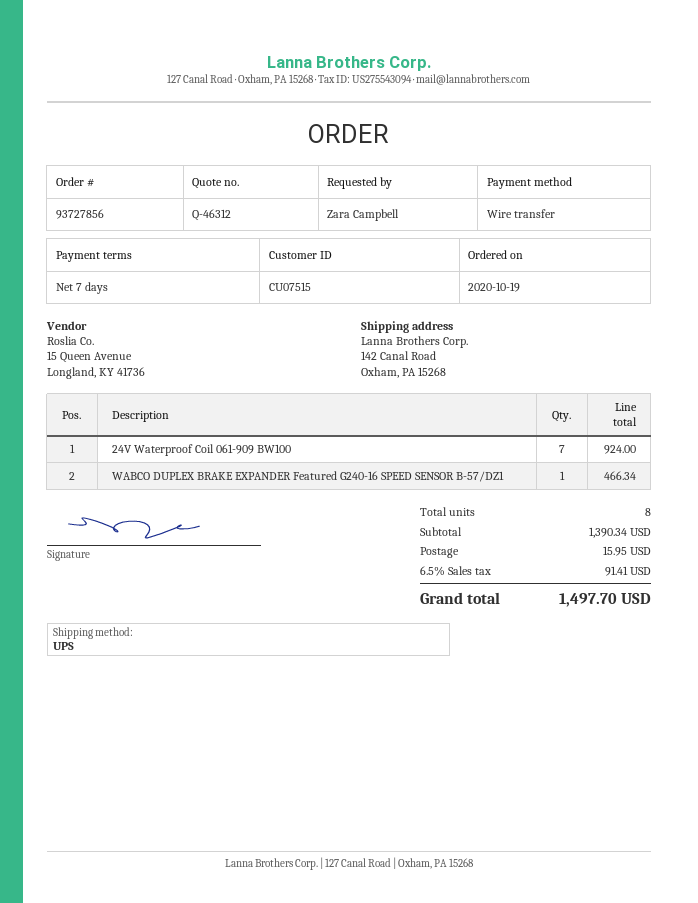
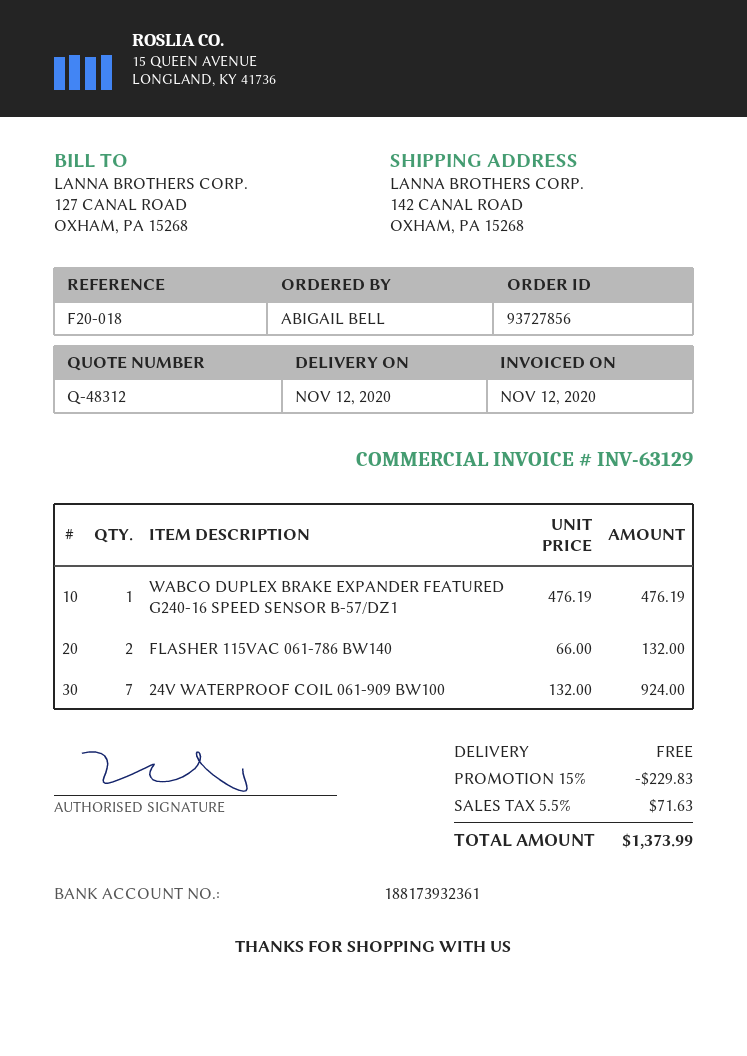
quote number: Q-46312 -> Q-48312
ordered by: Zara Campbell -> ABIGAIL BELL
WABCO DUPLEX BRAKE EXPANDER Featured G240-16 SPEED SENSOR B-57/DZ1: 1 for 466.34 -> 1 for 476.19
FLASHER 115VAC 061-786 BW140: none -> 2 for 132.00
discount: none -> 15% = 229.83
shipping: 15.95 -> 0.00
tax: 6.5% = 91.41 -> 5.5% = 71.63
total: 1497.70 -> 1373.99

